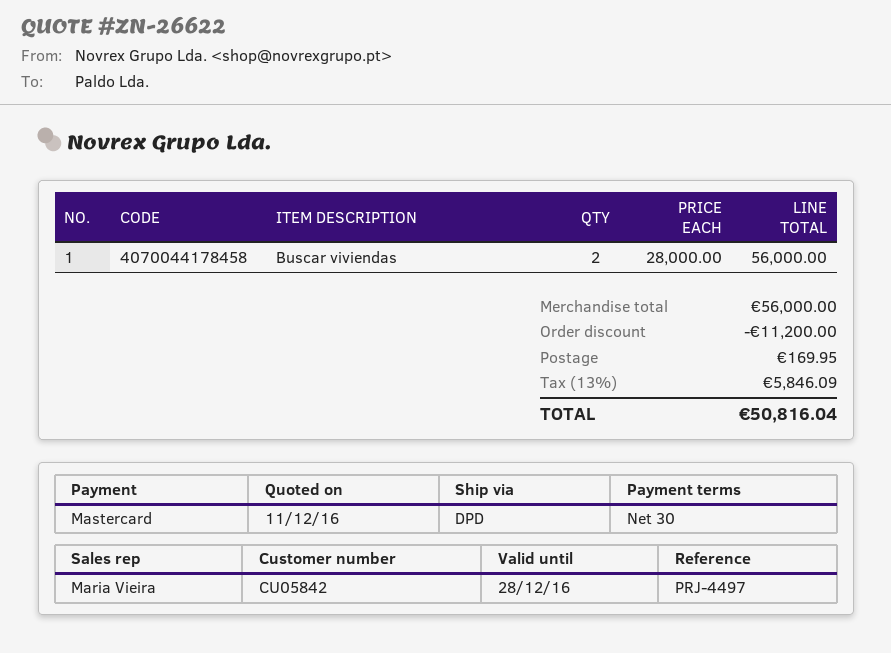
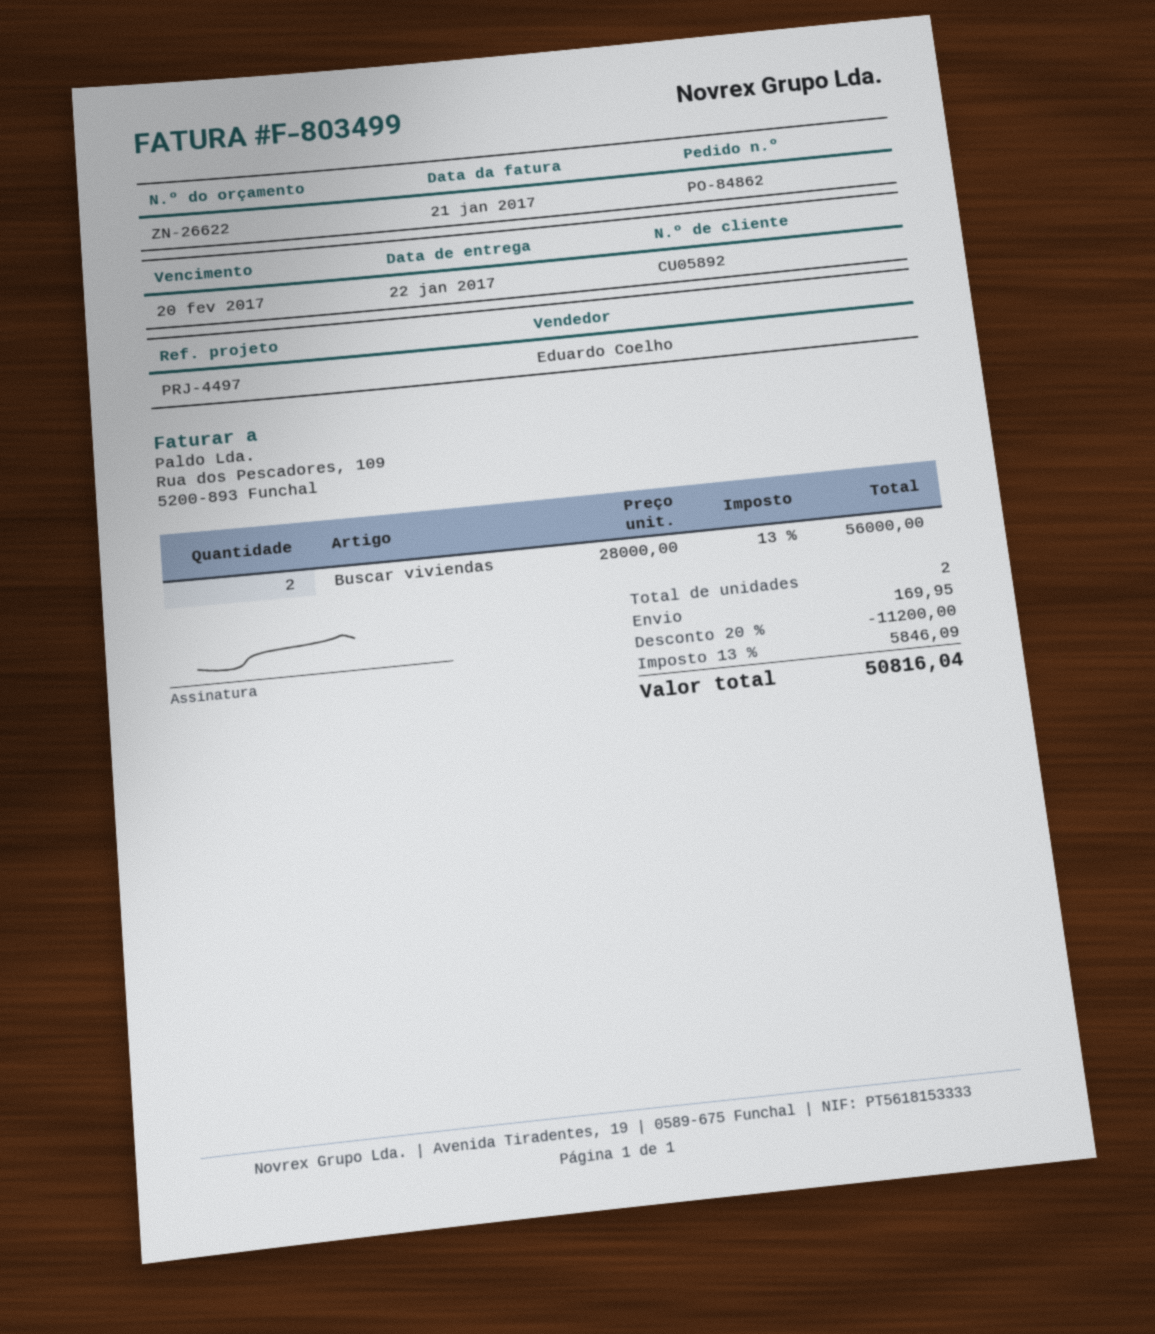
customer number: CU05842 -> CU05892
sales rep: Maria Vieira -> Eduardo Coelho

